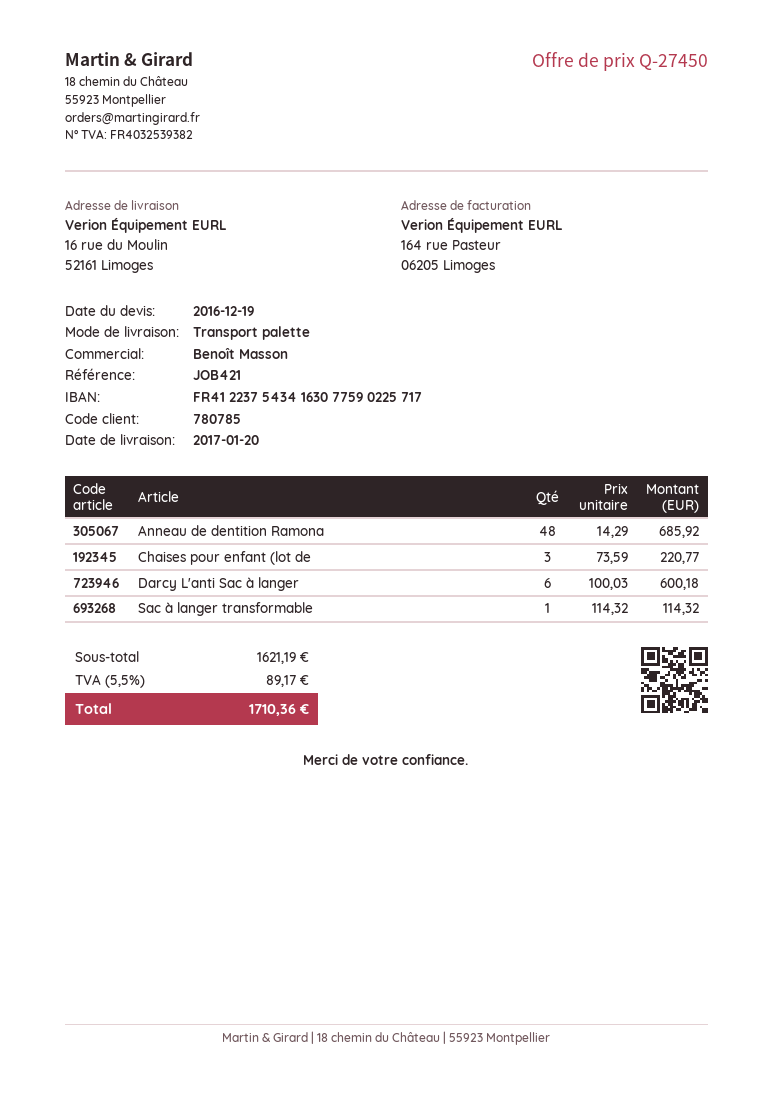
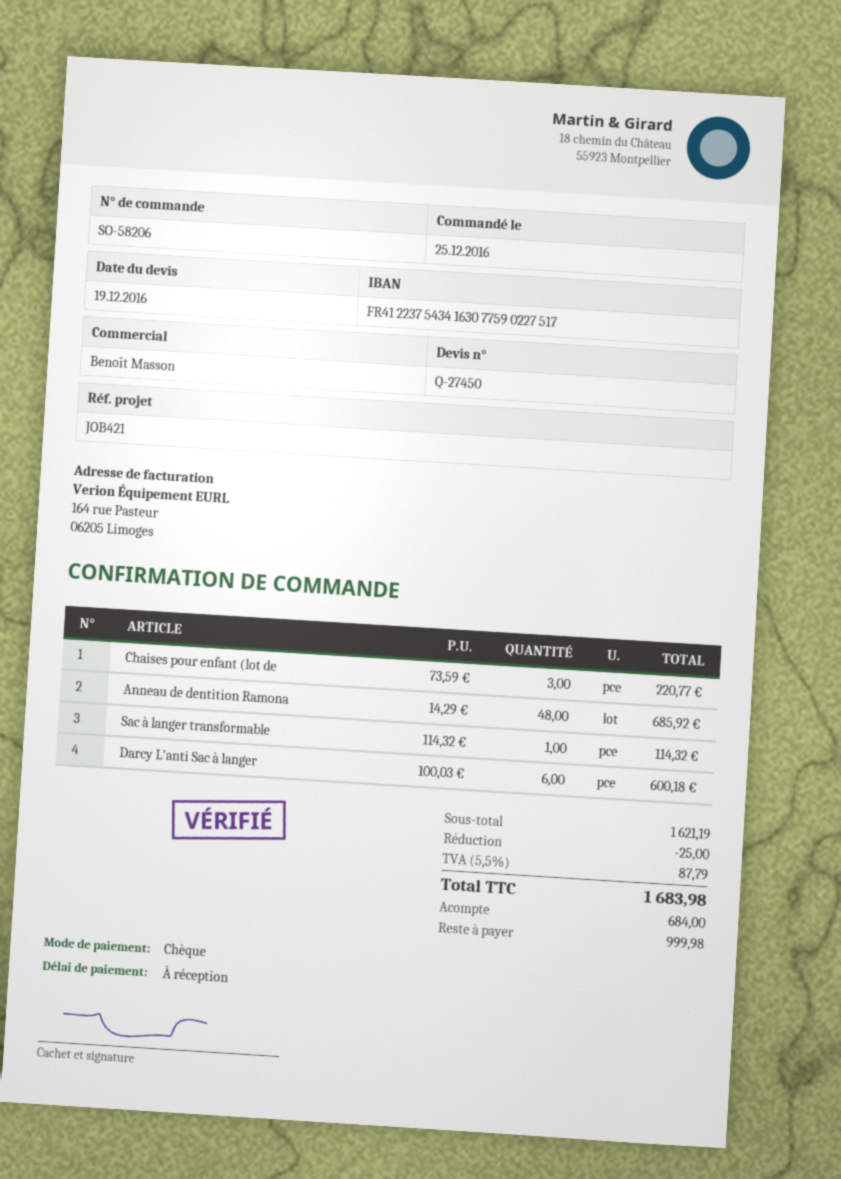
bank account: FR4122375434163077590225717 -> FR4122375434163077590227517
discount: none -> 25.00
tax: 5.5% = 89.17 -> 5.5% = 87.79
total: 1710.36 -> 1683.98

